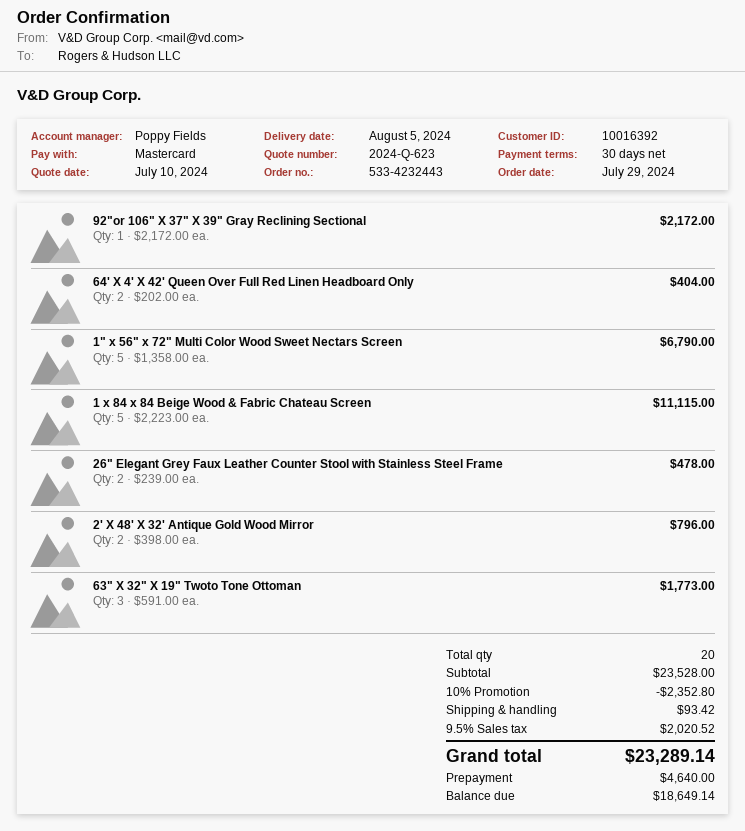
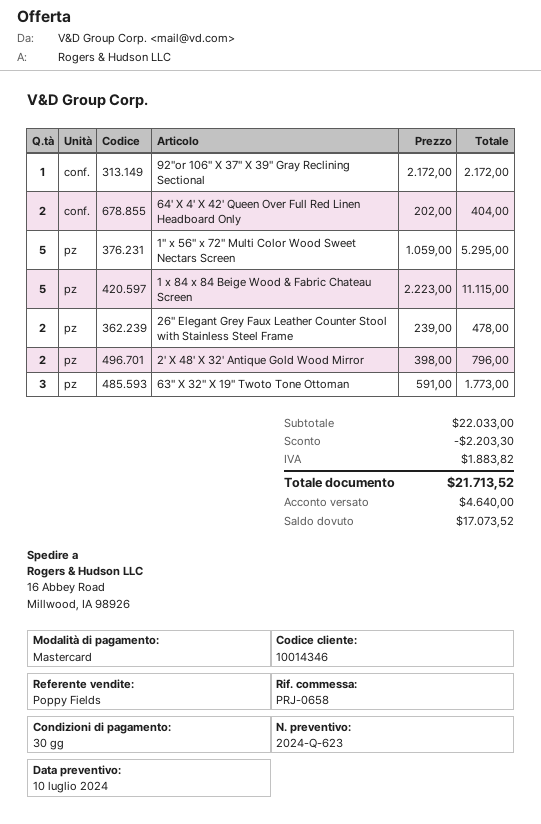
customer number: 10016392 -> 10014346
1" x 56" x 72" Multi Color Wood Sweet Nectars Screen: 5 x 1358.00 = 6790.00 -> 5 x 1059.00 = 5295.00
subtotal: 23528.00 -> 22033.00
discount: 2352.80 -> 2203.30
shipping: 93.42 -> none
tax: 2020.52 -> 1883.82
total: 23289.14 -> 21713.52
balance: 18649.14 -> 17073.52

